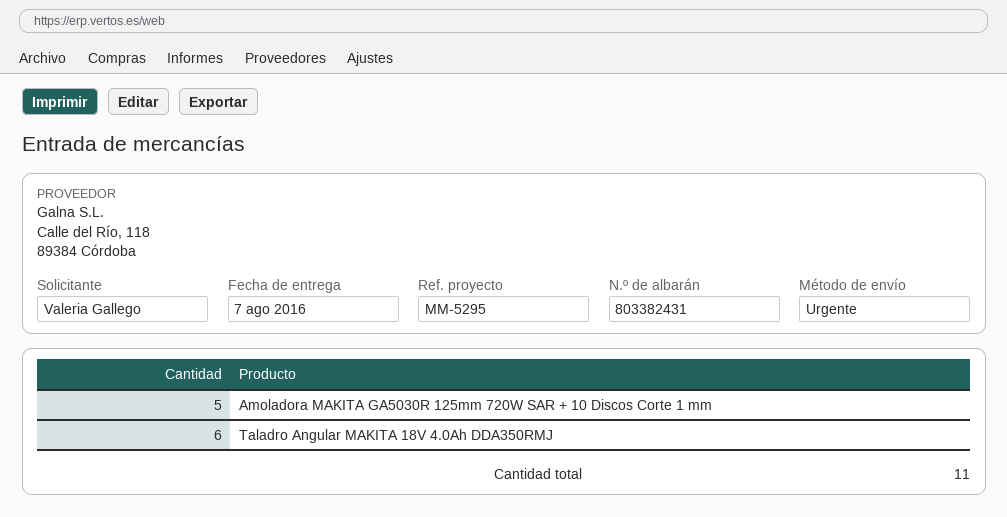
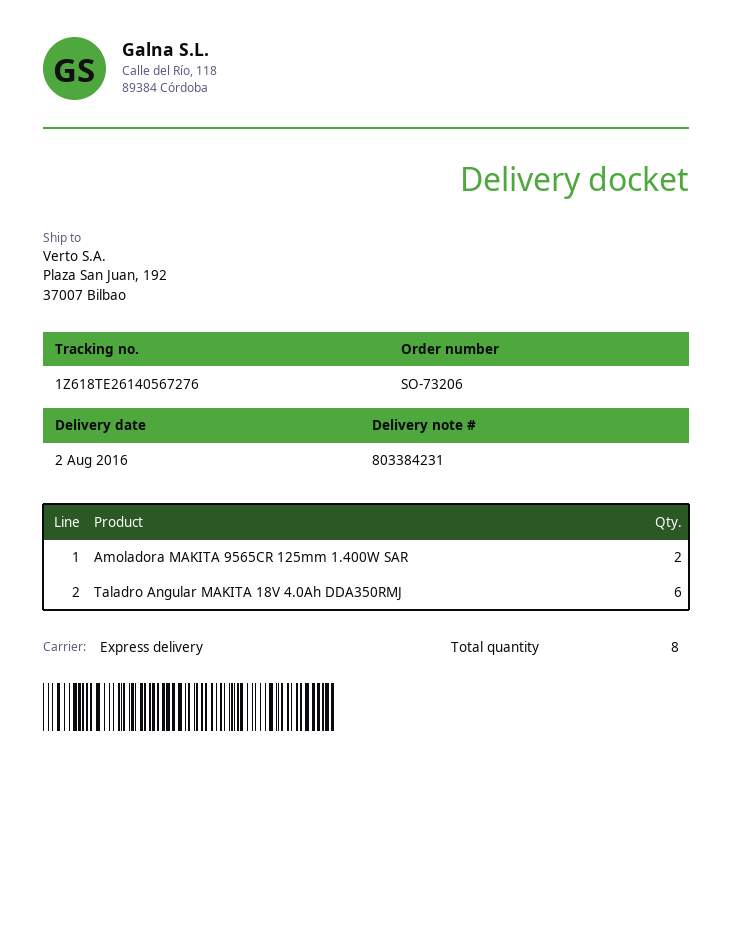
delivery note number: 803382431 -> 803384231
delivery date: 2016-08-07 -> 2016-08-02
Amoladora MAKITA GA5030R 125mm 720W SAR + 10 Discos Corte 1 mm: 5 -> none
Amoladora MAKITA 9565CR 125mm 1.400W SAR: none -> 2
total quantity: 11 -> 8

